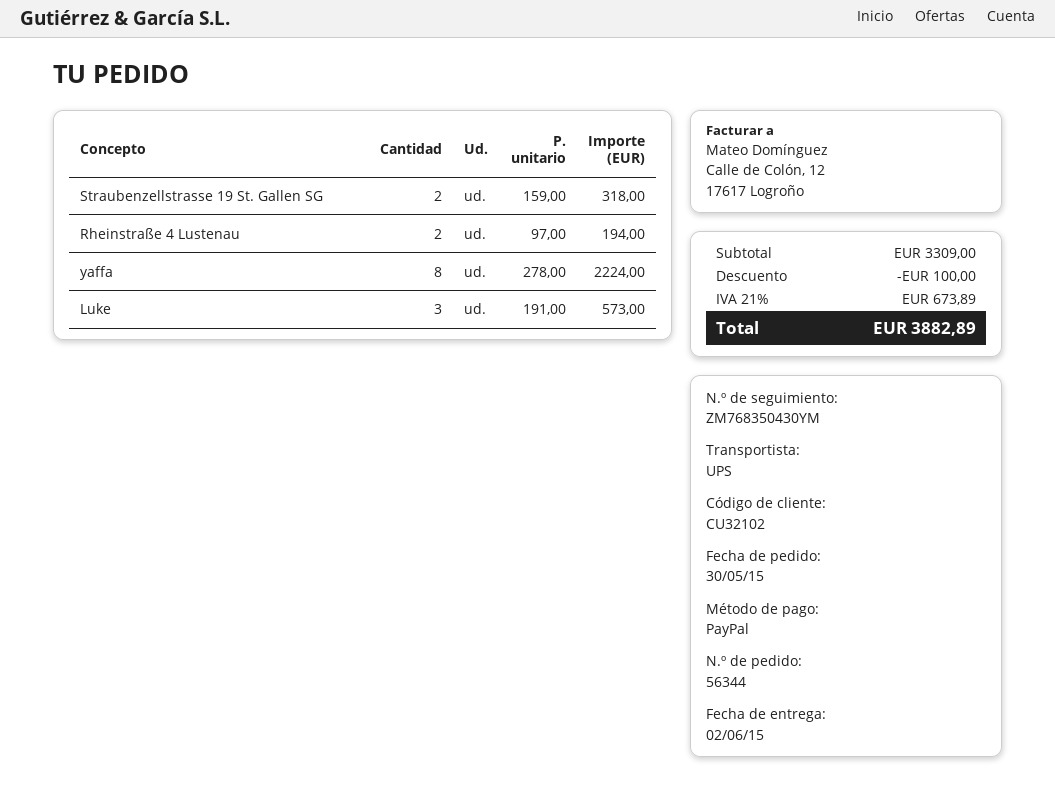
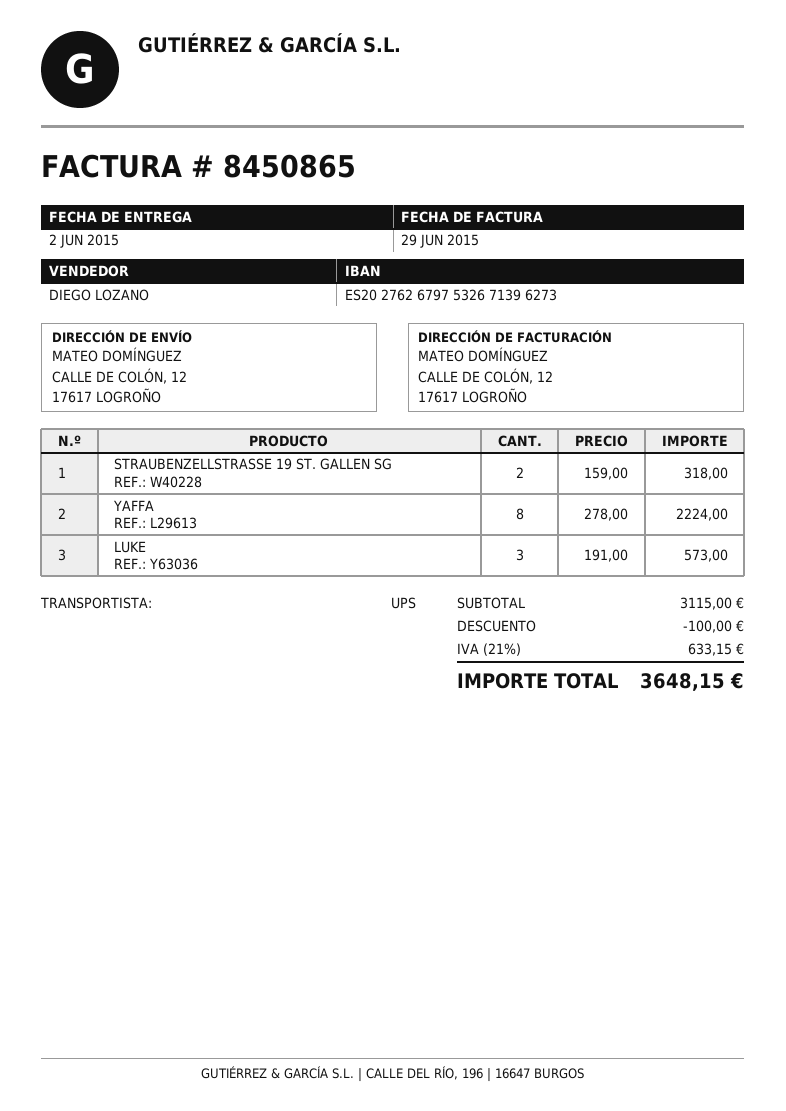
Rheinstraße 4 Lustenau: 2 x 97.00 = 194.00 -> none
subtotal: 3309.00 -> 3115.00
tax: 21% = 673.89 -> 21% = 633.15
total: 3882.89 -> 3648.15

